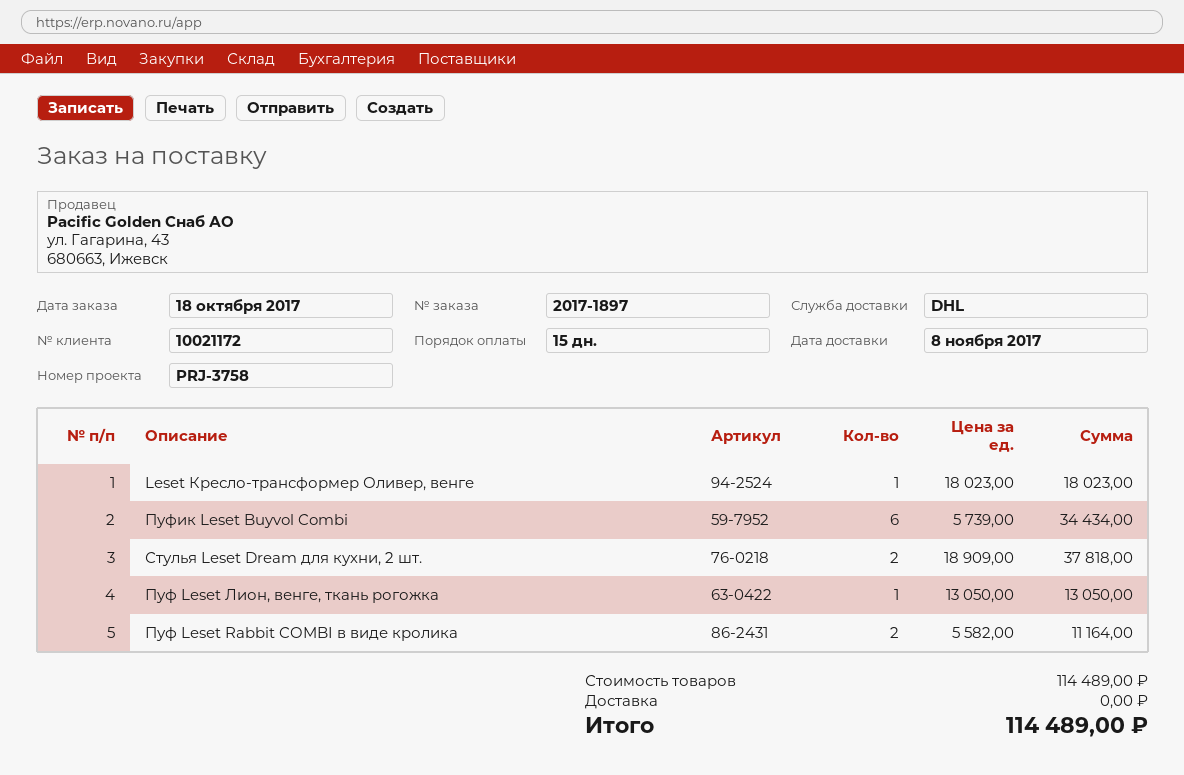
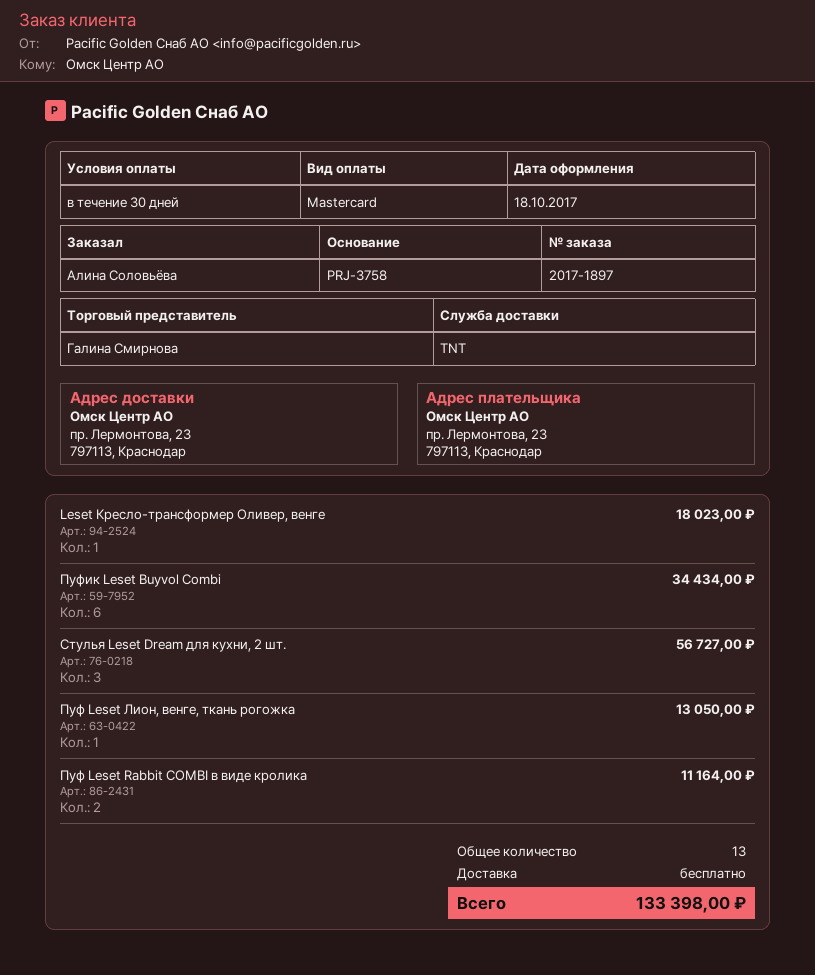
payment terms: 15 days -> 30 days
shipping method: DHL -> TNT
Стулья Leset Dream для кухни, 2 шт.: 2 for 37818.00 -> 3 for 56727.00
total: 114489.00 -> 133398.00

